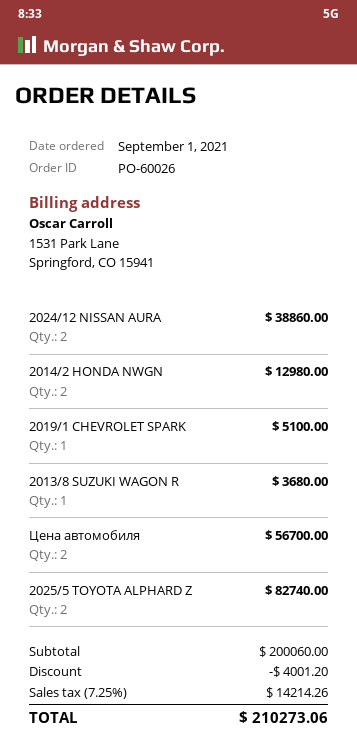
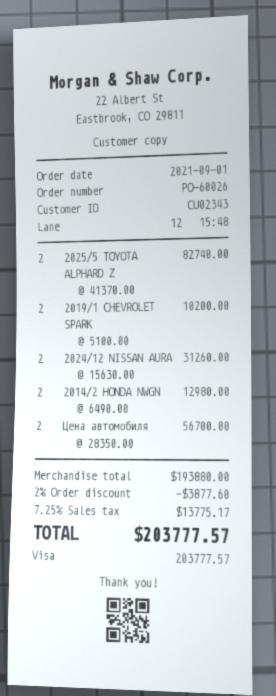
2024/12 NISSAN AURA: 2 for 38860.00 -> 2 for 31260.00
2019/1 CHEVROLET SPARK: 1 for 5100.00 -> 2 for 10200.00
2013/8 SUZUKI WAGON R: 1 for 3680.00 -> none
subtotal: 200060.00 -> 193880.00
discount: 4001.20 -> 3877.60
tax: 7.25% = 14214.26 -> 7.25% = 13775.17
total: 210273.06 -> 203777.57

